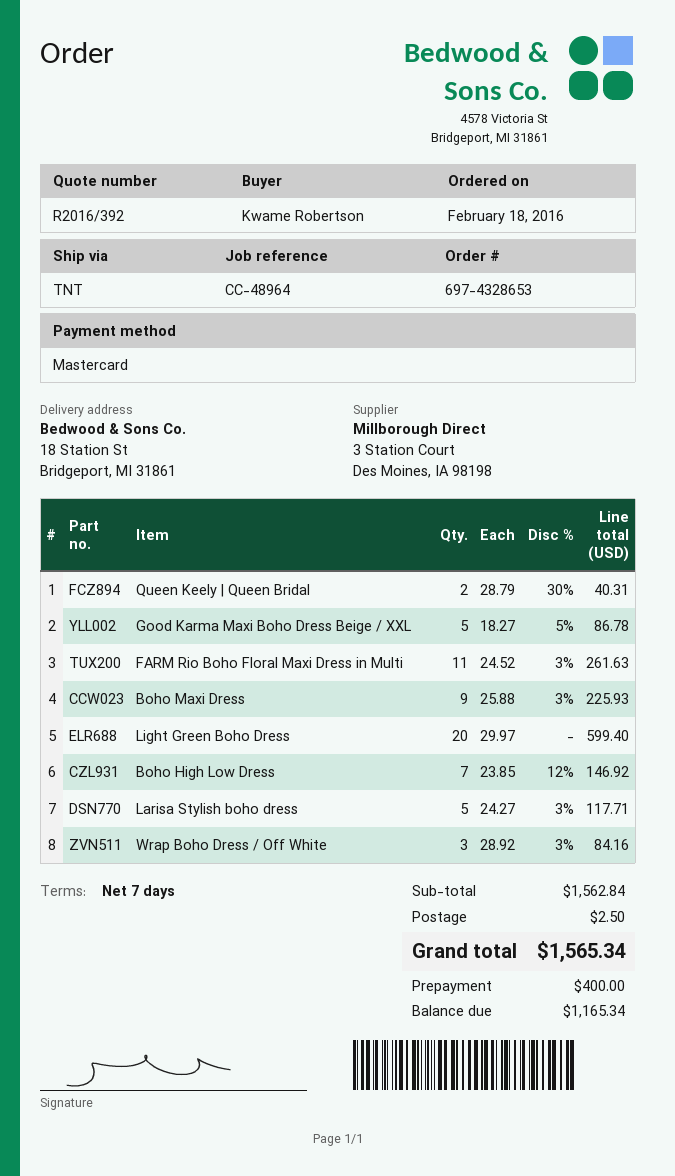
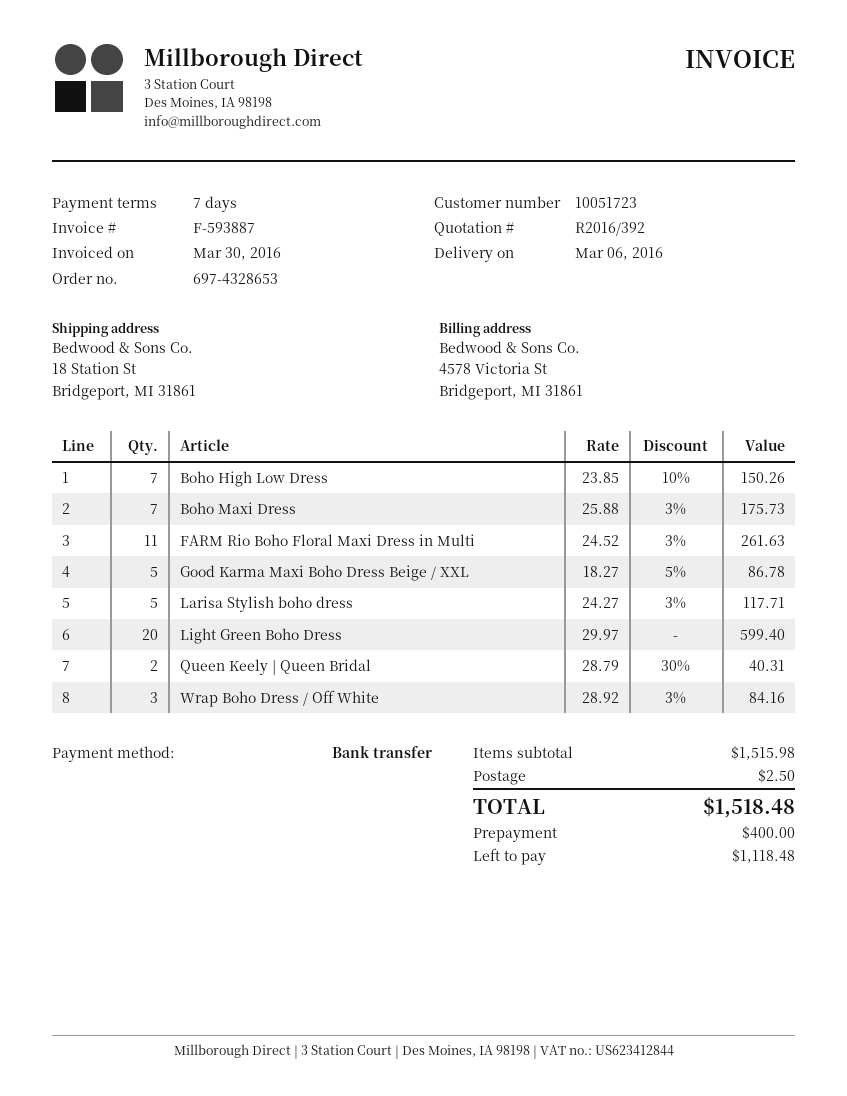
payment method: Mastercard -> bank transfer
Boho Maxi Dress: 9 x 25.88 - 3% = 225.93 -> 7 x 25.88 - 3% = 175.73
Boho High Low Dress: 7 x 23.85 - 12% = 146.92 -> 7 x 23.85 - 10% = 150.26
subtotal: 1562.84 -> 1515.98
total: 1565.34 -> 1518.48
balance: 1165.34 -> 1118.48

